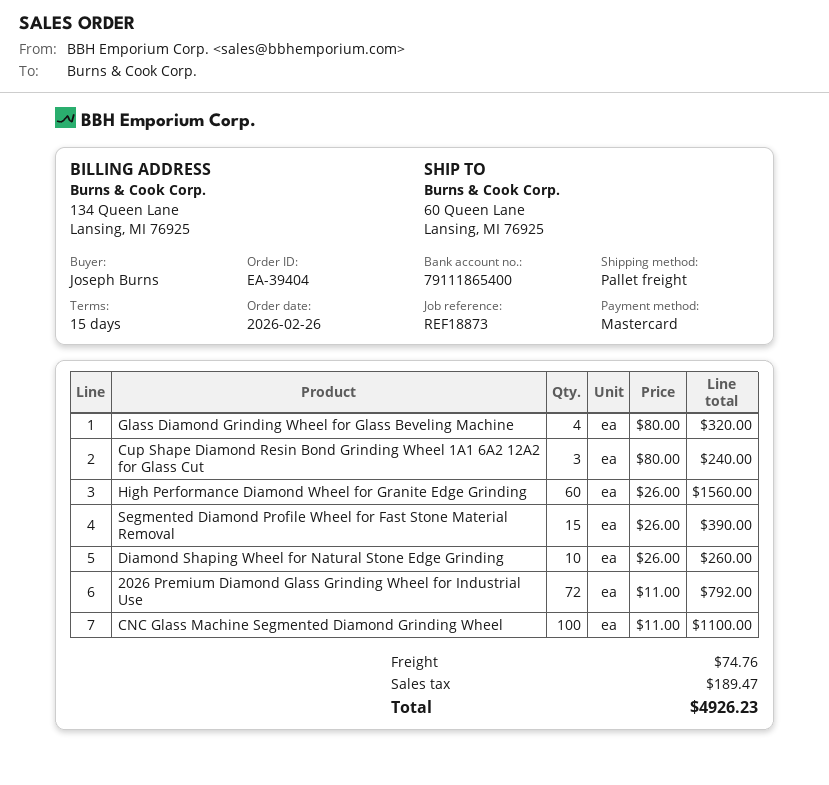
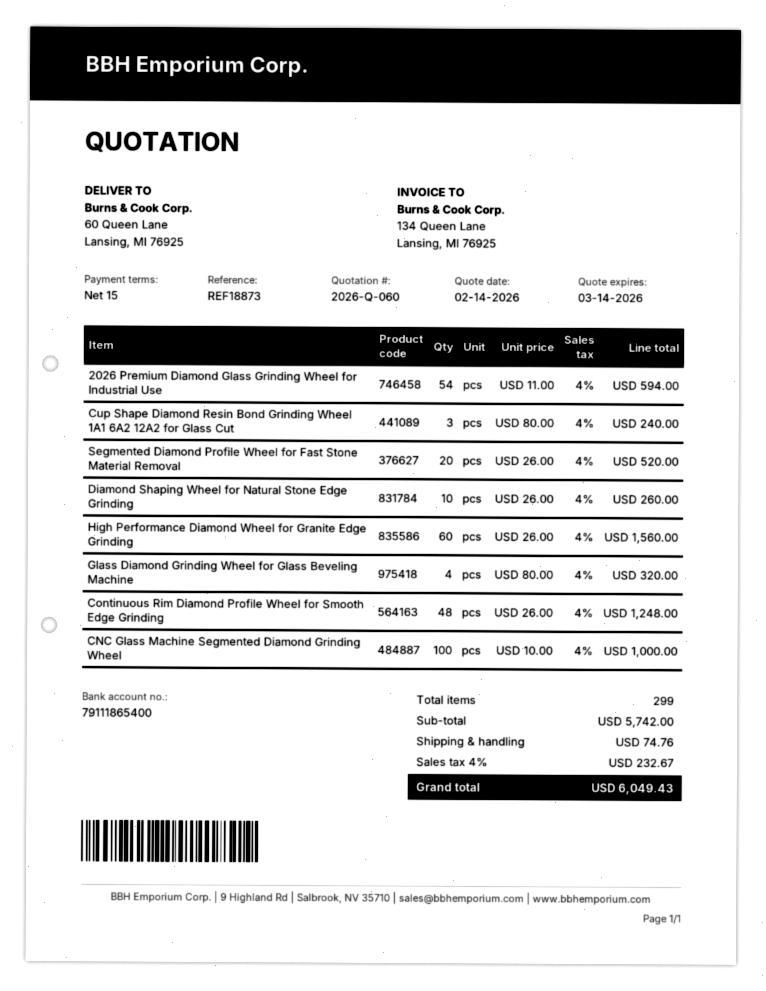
Segmented Diamond Profile Wheel for Fast Stone Material Removal: 15 x 26.00 = 390.00 -> 20 x 26.00 = 520.00
2026 Premium Diamond Glass Grinding Wheel for Industrial Use: 72 x 11.00 = 792.00 -> 54 x 11.00 = 594.00
CNC Glass Machine Segmented Diamond Grinding Wheel: 100 x 11.00 = 1100.00 -> 100 x 10.00 = 1000.00
Continuous Rim Diamond Profile Wheel for Smooth Edge Grinding: none -> 48 x 26.00 = 1248.00
tax: 189.47 -> 232.67
total: 4926.23 -> 6049.43

